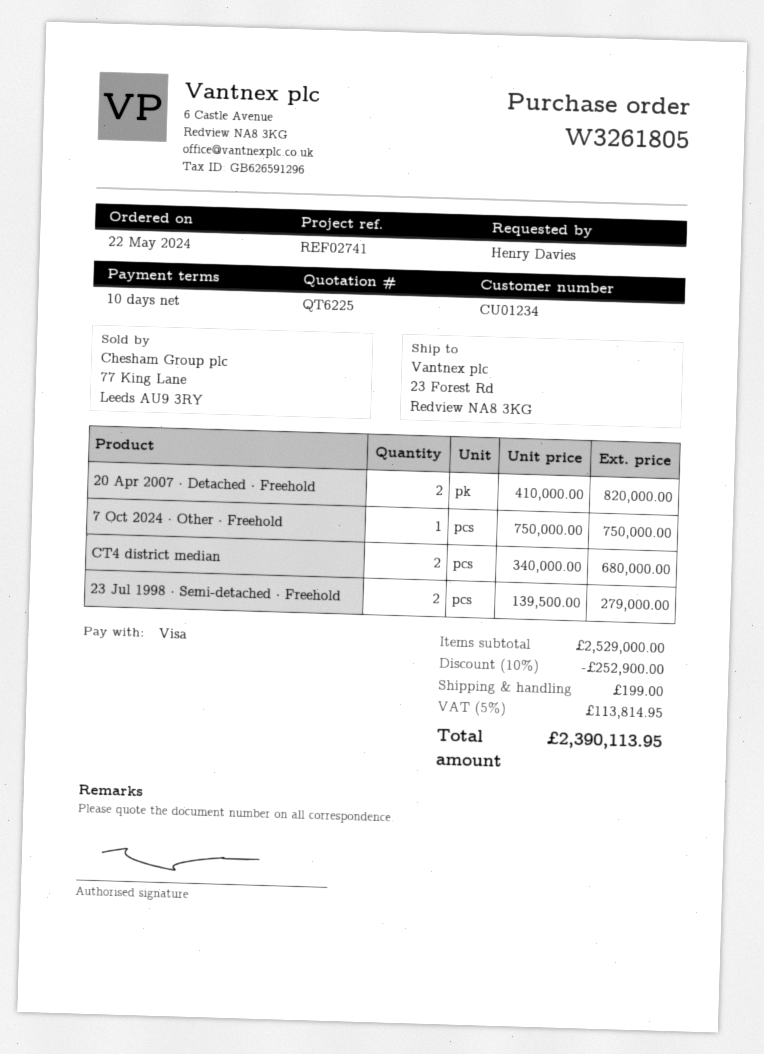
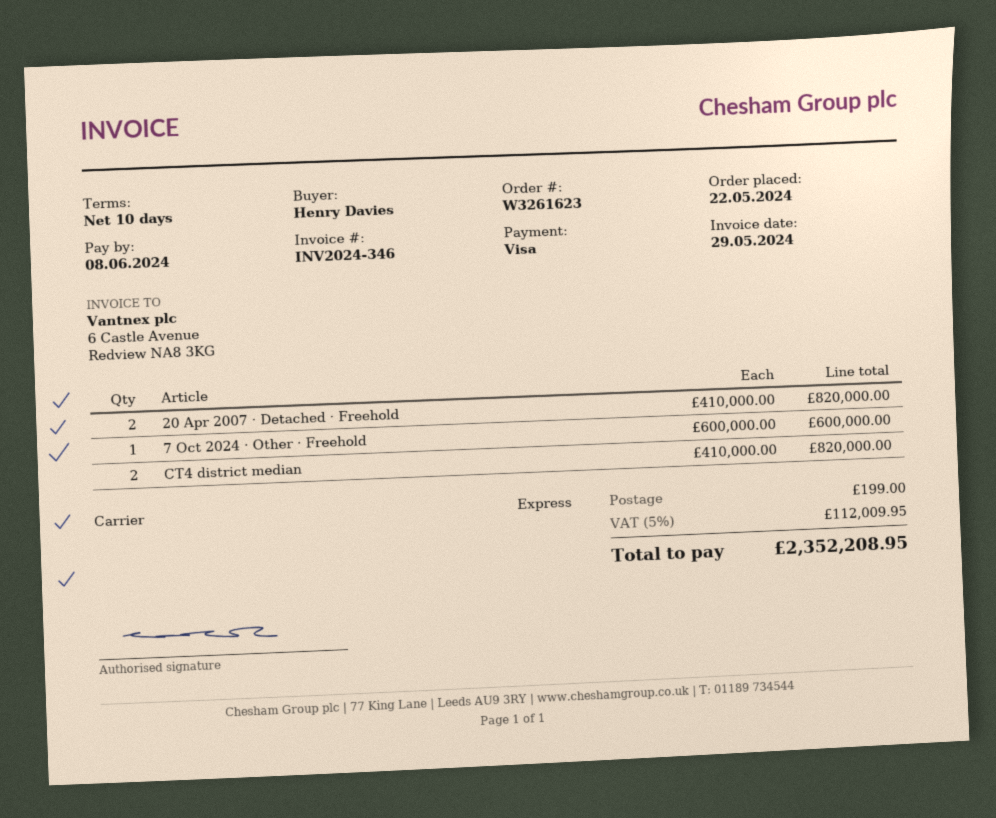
order number: W3261805 -> W3261623
7 Oct 2024 · Other · Freehold: 1 x 750000.00 = 750000.00 -> 1 x 600000.00 = 600000.00
CT4 district median: 2 x 340000.00 = 680000.00 -> 2 x 410000.00 = 820000.00
23 Jul 1998 · Semi-detached · Freehold: 2 x 139500.00 = 279000.00 -> none
discount: 10% = 252900.00 -> none
tax: 5% = 113814.95 -> 5% = 112009.95
total: 2390113.95 -> 2352208.95

